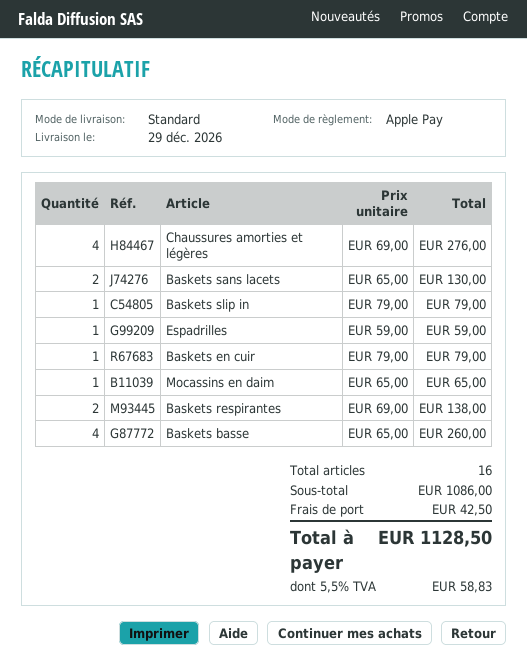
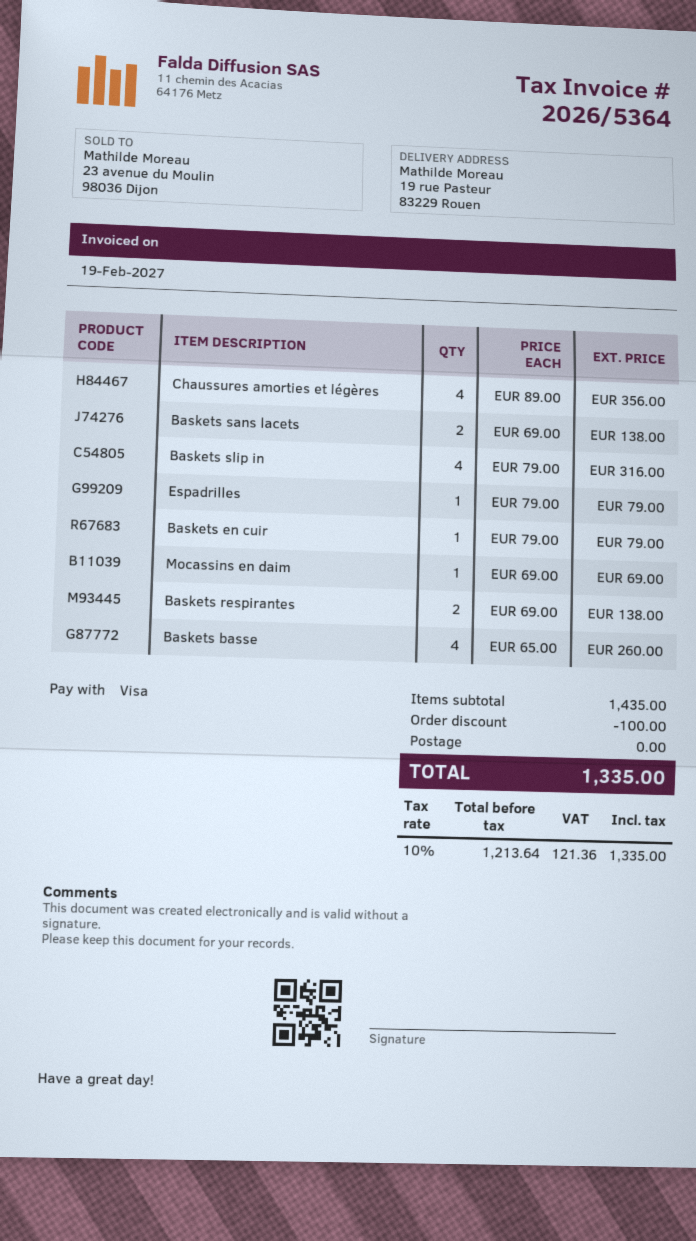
payment method: Apple Pay -> Visa
Chaussures amorties et légères: 4 x 69.00 = 276.00 -> 4 x 89.00 = 356.00
Baskets sans lacets: 2 x 65.00 = 130.00 -> 2 x 69.00 = 138.00
Baskets slip in: 1 x 79.00 = 79.00 -> 4 x 79.00 = 316.00
Espadrilles: 1 x 59.00 = 59.00 -> 1 x 79.00 = 79.00
Mocassins en daim: 1 x 65.00 = 65.00 -> 1 x 69.00 = 69.00
subtotal: 1086.00 -> 1435.00
discount: none -> 100.00
shipping: 42.50 -> 0.00
tax: 5.5% = 58.83 -> 10% = 121.36
total: 1128.50 -> 1335.00

